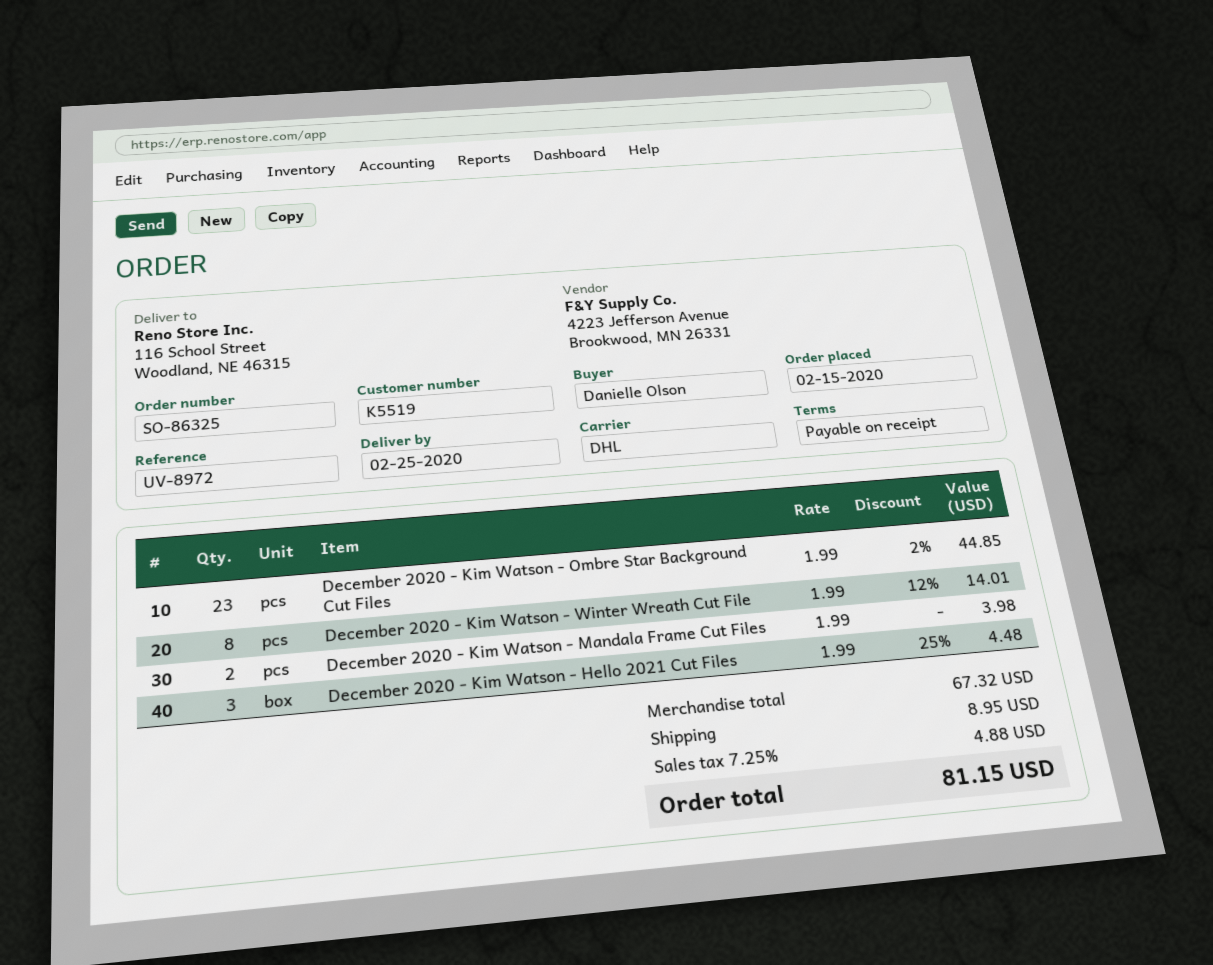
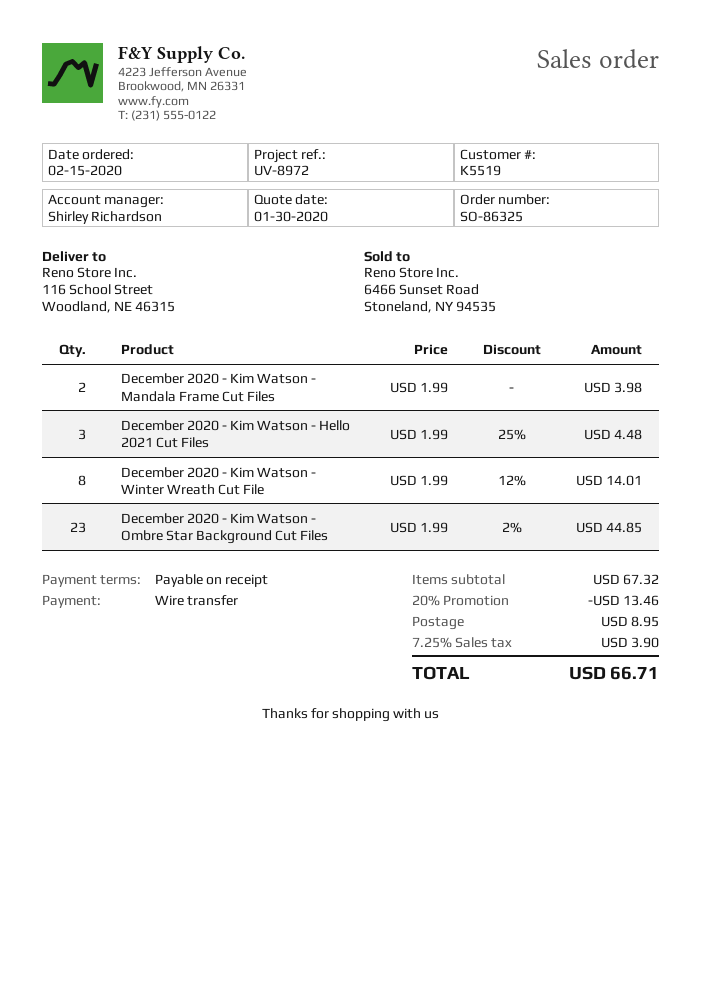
discount: none -> 20% = 13.46
tax: 7.25% = 4.88 -> 7.25% = 3.90
total: 81.15 -> 66.71

